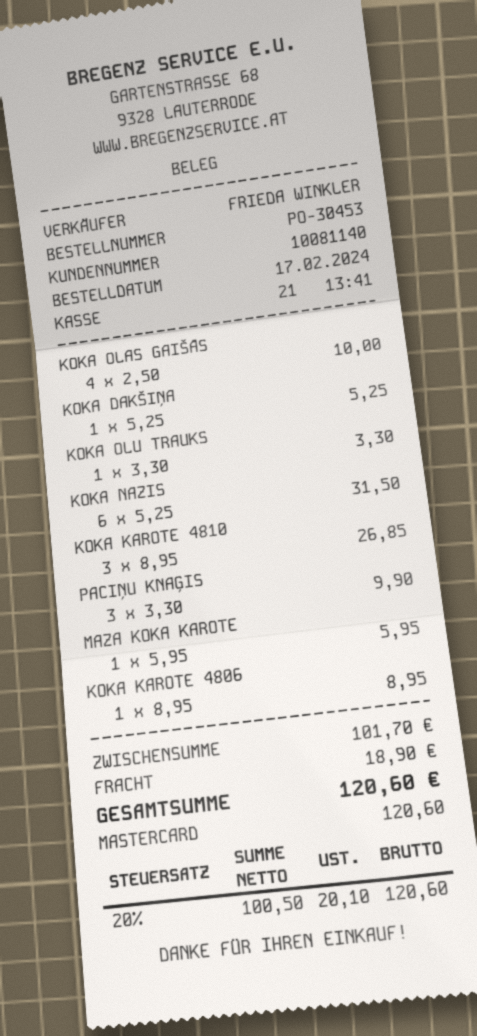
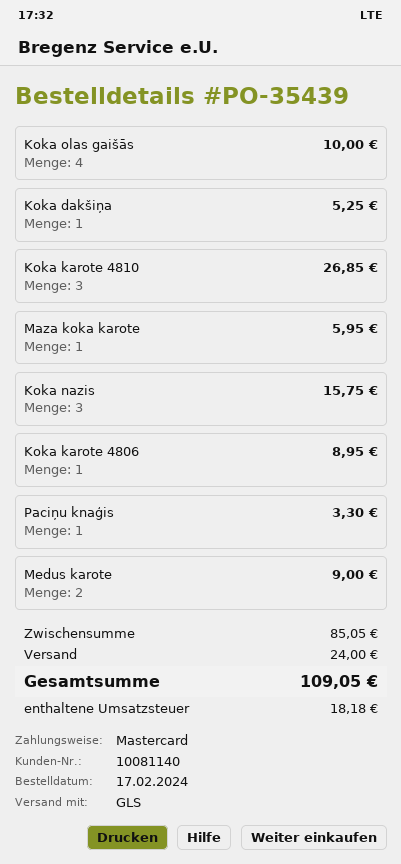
order number: PO-30453 -> PO-35439
KOKA OLU TRAUKS: 1 for 3.30 -> none
KOKA NAZIS: 6 for 31.50 -> 3 for 15.75
PACIŅU KNAĢIS: 3 for 9.90 -> 1 for 3.30
Medus karote: none -> 2 for 9.00
subtotal: 101.70 -> 85.05
shipping: 18.90 -> 24.00
tax: 20.10 -> 18.18
total: 120.60 -> 109.05

